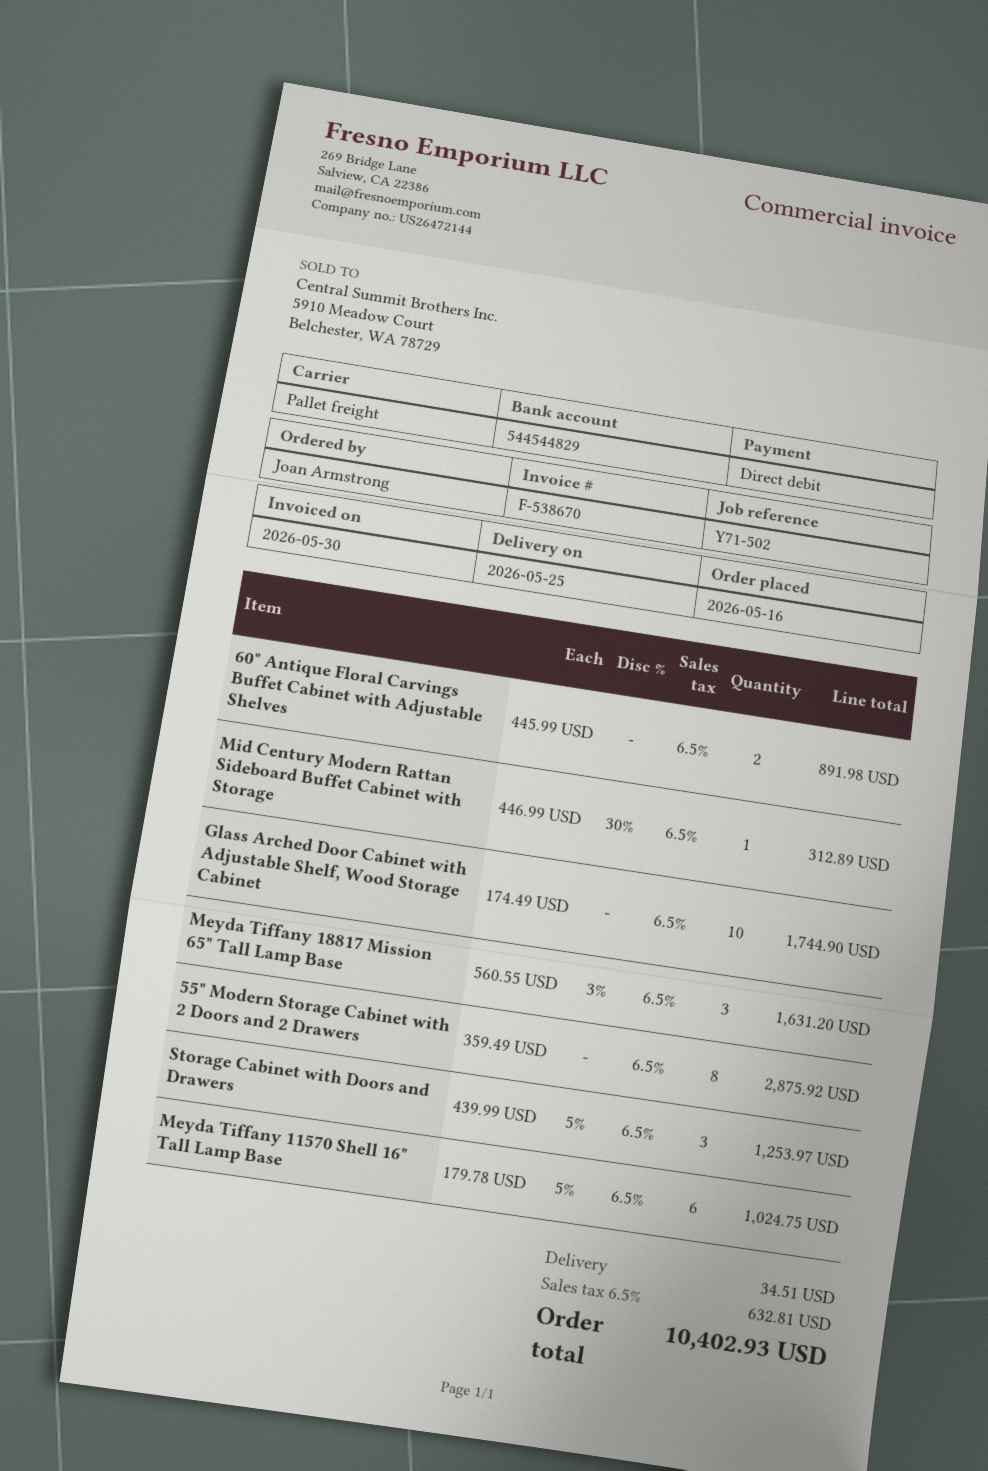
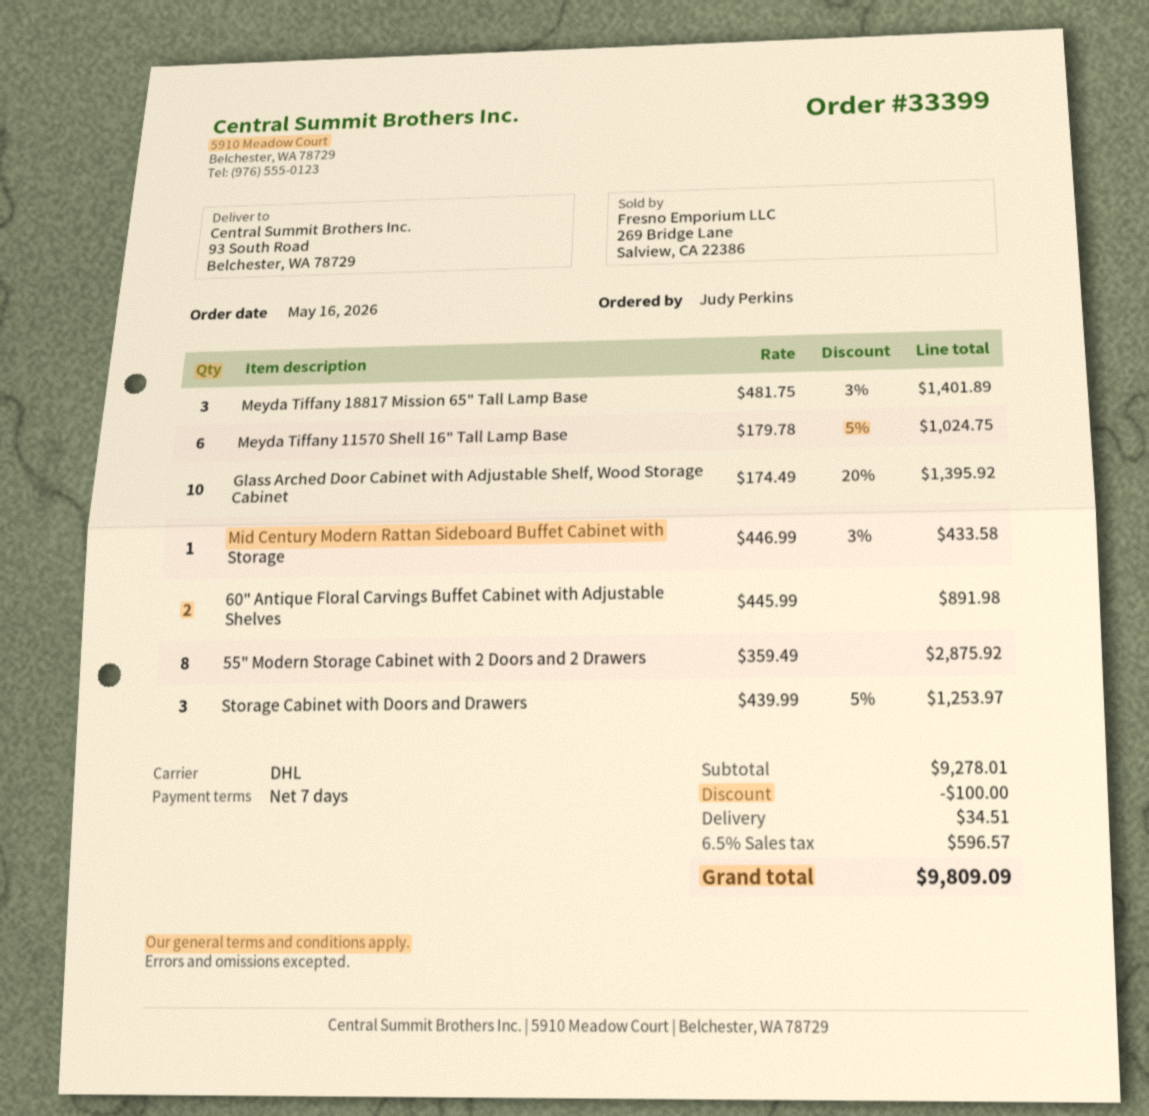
ordered by: Joan Armstrong -> Judy Perkins
shipping method: pallet freight -> DHL
Mid Century Modern Rattan Sideboard Buffet Cabinet with Storage: 1 x 446.99 - 30% = 312.89 -> 1 x 446.99 - 3% = 433.58
Glass Arched Door Cabinet with Adjustable Shelf, Wood Storage Cabinet: 10 x 174.49 = 1744.90 -> 10 x 174.49 - 20% = 1395.92
Meyda Tiffany 18817 Mission 65" Tall Lamp Base: 3 x 560.55 - 3% = 1631.20 -> 3 x 481.75 - 3% = 1401.89
discount: none -> 100.00
tax: 6.5% = 632.81 -> 6.5% = 596.57
total: 10402.93 -> 9809.09

